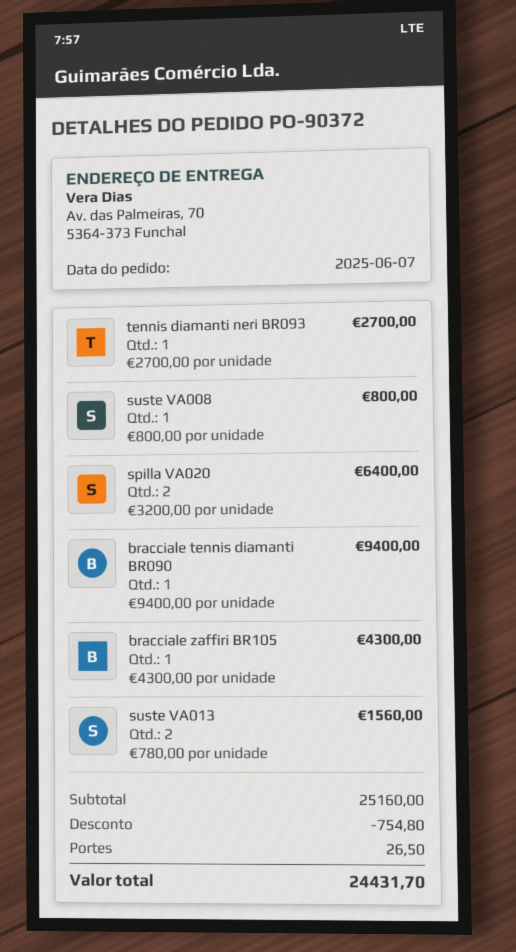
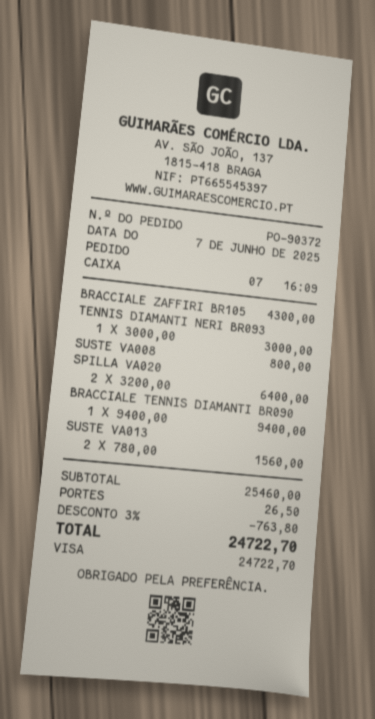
tennis diamanti neri BR093: 1 x 2700.00 = 2700.00 -> 1 x 3000.00 = 3000.00
subtotal: 25160.00 -> 25460.00
discount: 754.80 -> 763.80
total: 24431.70 -> 24722.70

